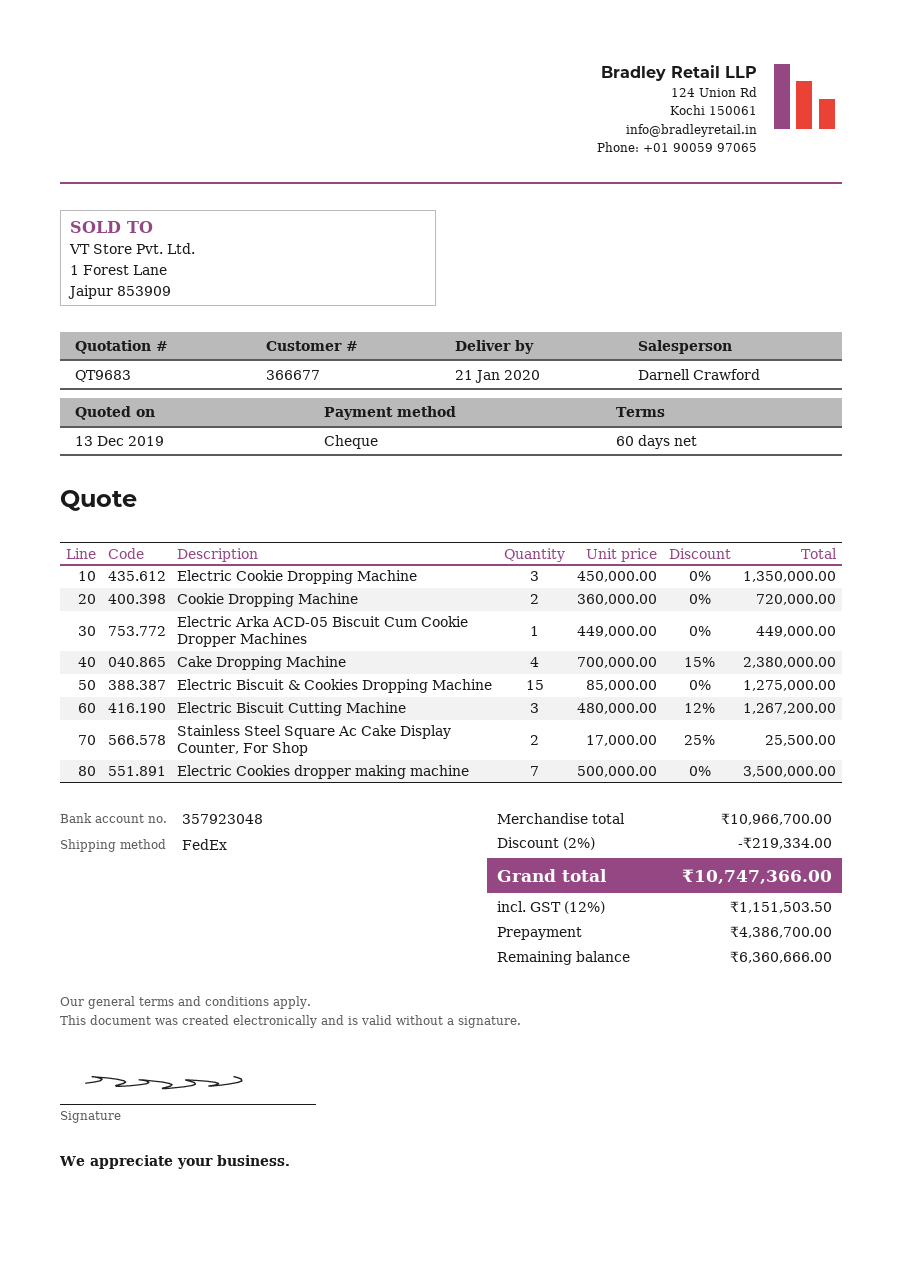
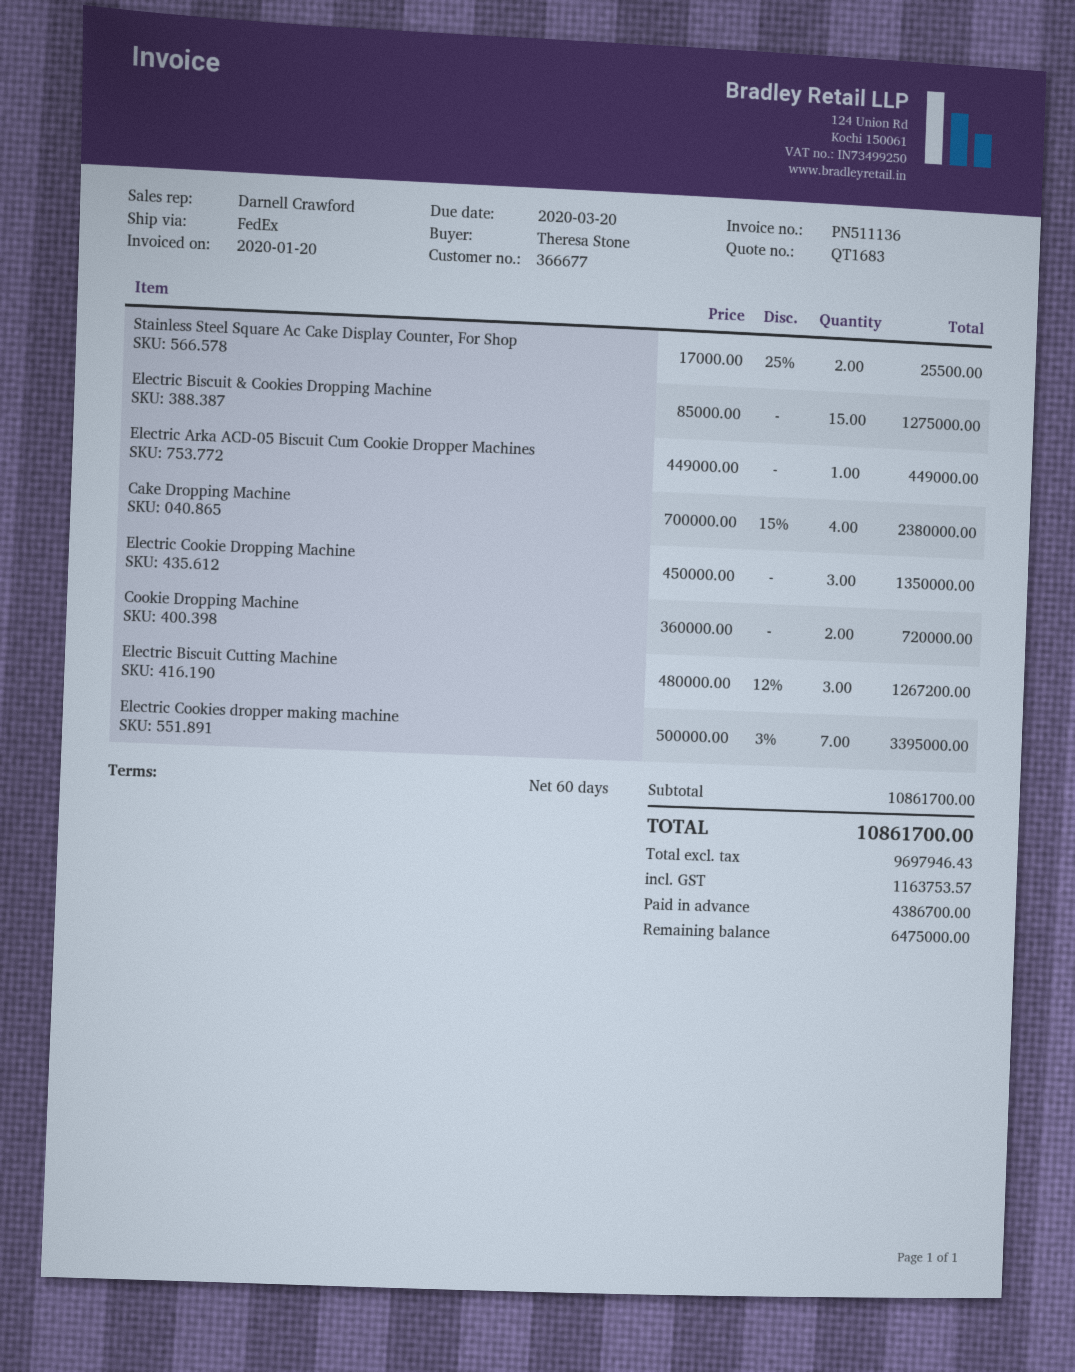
quote number: QT9683 -> QT1683
Electric Cookies dropper making machine: 7 x 500000.00 = 3500000.00 -> 7 x 500000.00 - 3% = 3395000.00
subtotal: 10966700.00 -> 10861700.00
discount: 2% = 219334.00 -> none
tax: 1151503.50 -> 1163753.57
total: 10747366.00 -> 10861700.00
balance: 6360666.00 -> 6475000.00

